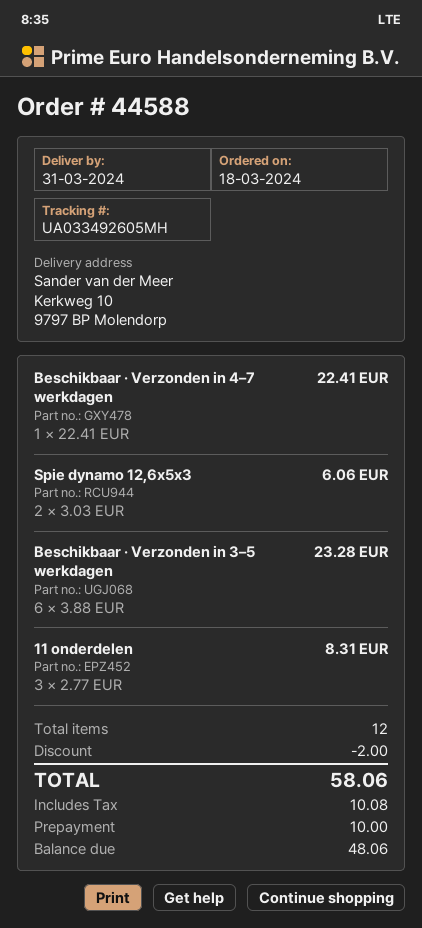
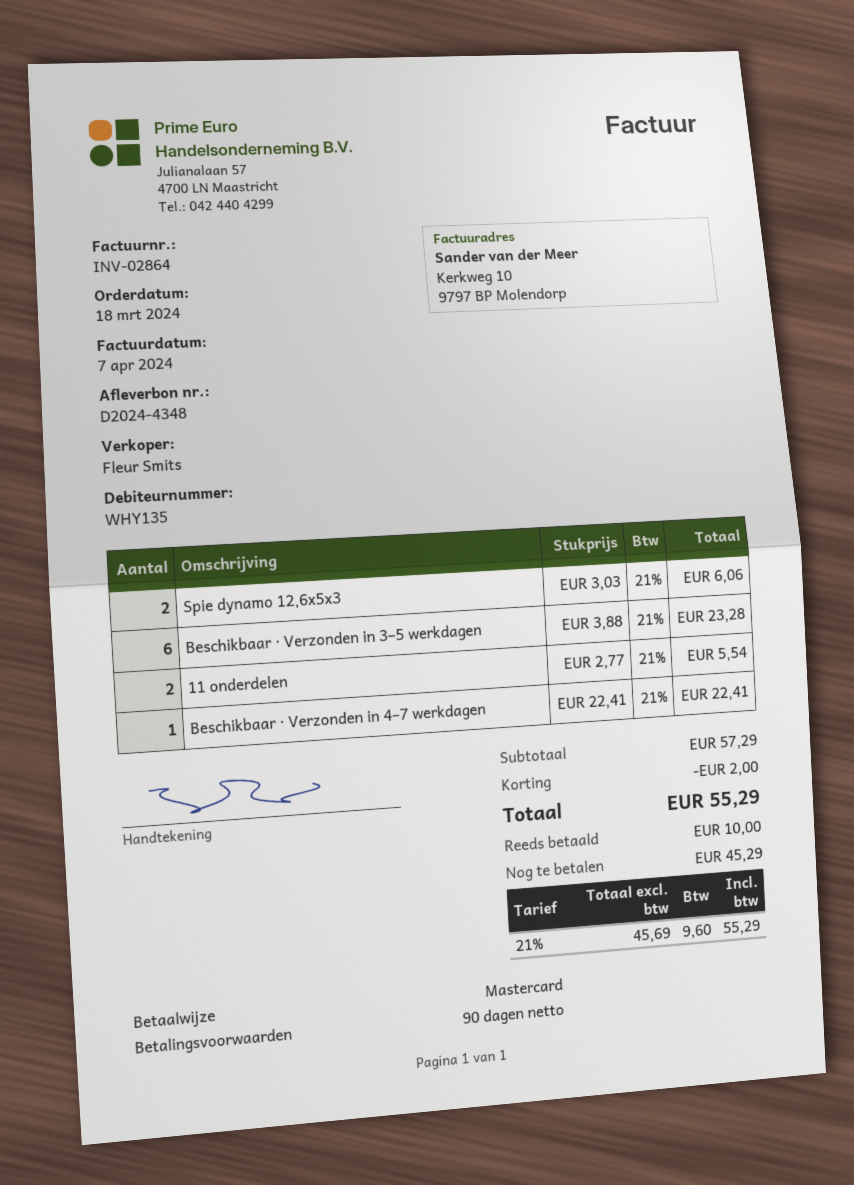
11 onderdelen: 3 x 2.77 = 8.31 -> 2 x 2.77 = 5.54
tax: 10.08 -> 9.60
total: 58.06 -> 55.29
balance: 48.06 -> 45.29

